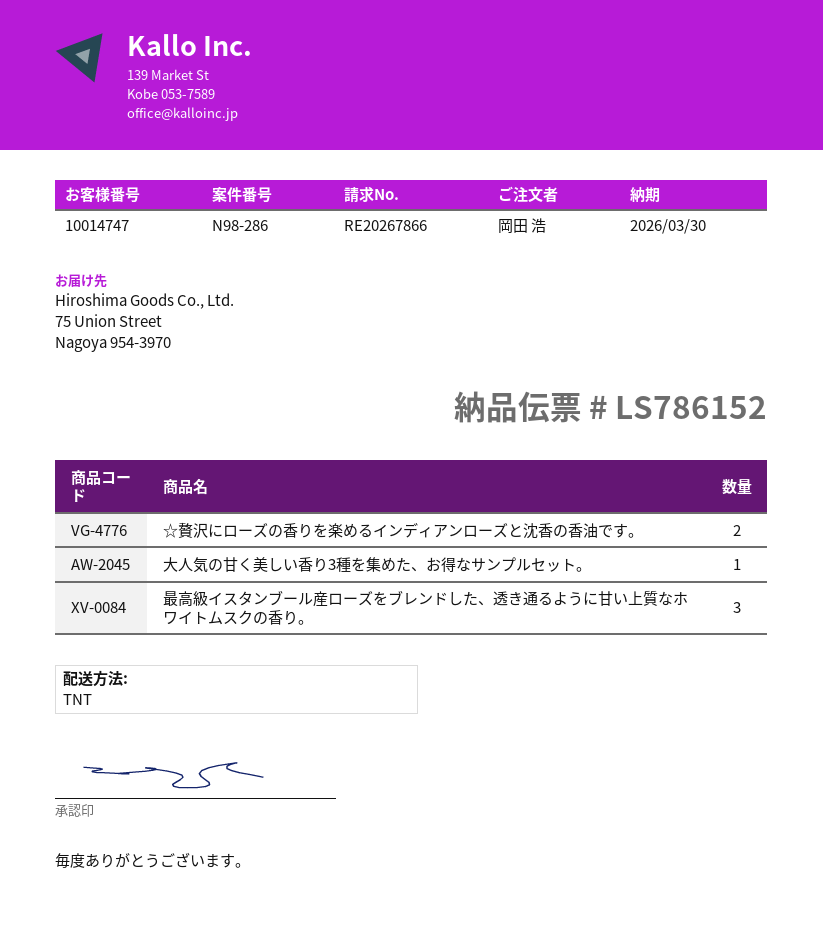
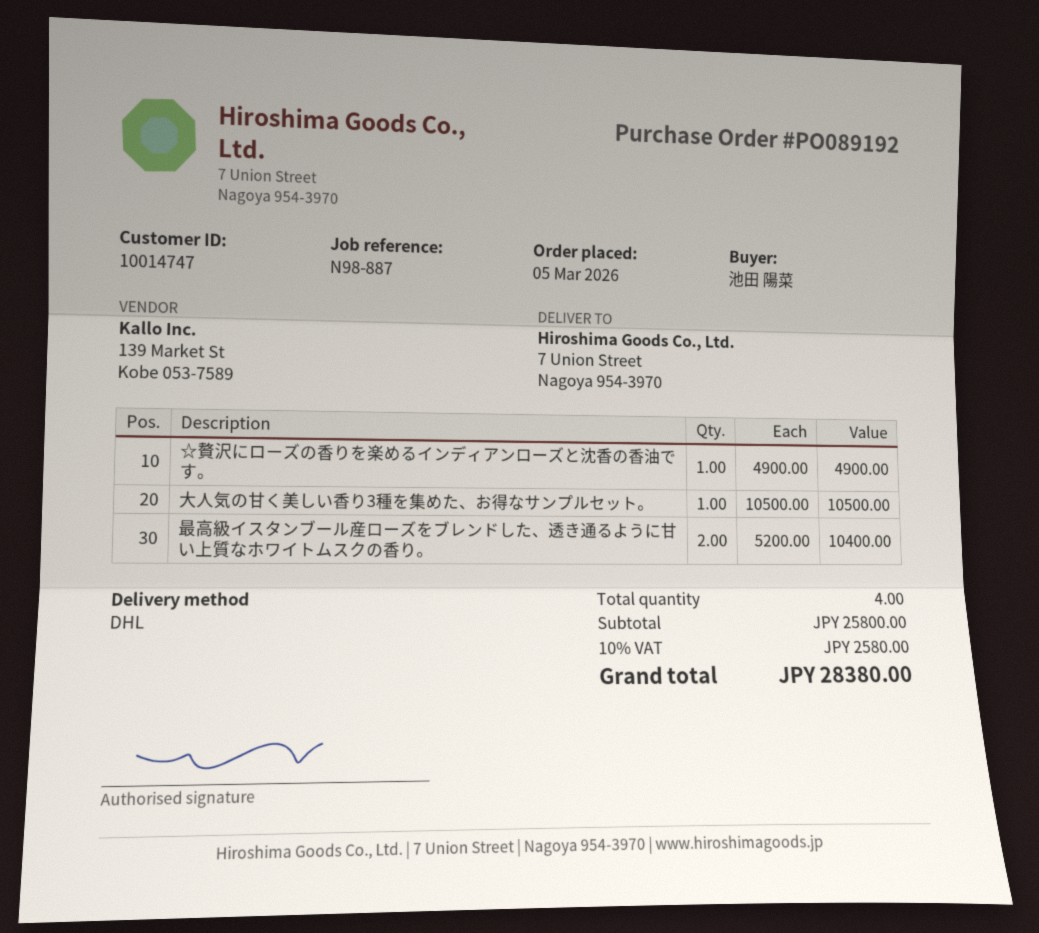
reference: N98-286 -> N98-887
ordered by: 岡田 浩 -> 池田 陽菜
shipping method: TNT -> DHL
ship to: 75 Union Street, Nagoya 954-3970 -> 7 Union Street, Nagoya 954-3970
☆贅沢にローズの香りを楽めるインディアンローズと沈香の香油です。: 2 -> 1
最高級イスタンブール産ローズをブレンドした、透き通るように甘い上質なホワイトムスクの香り。: 3 -> 2

